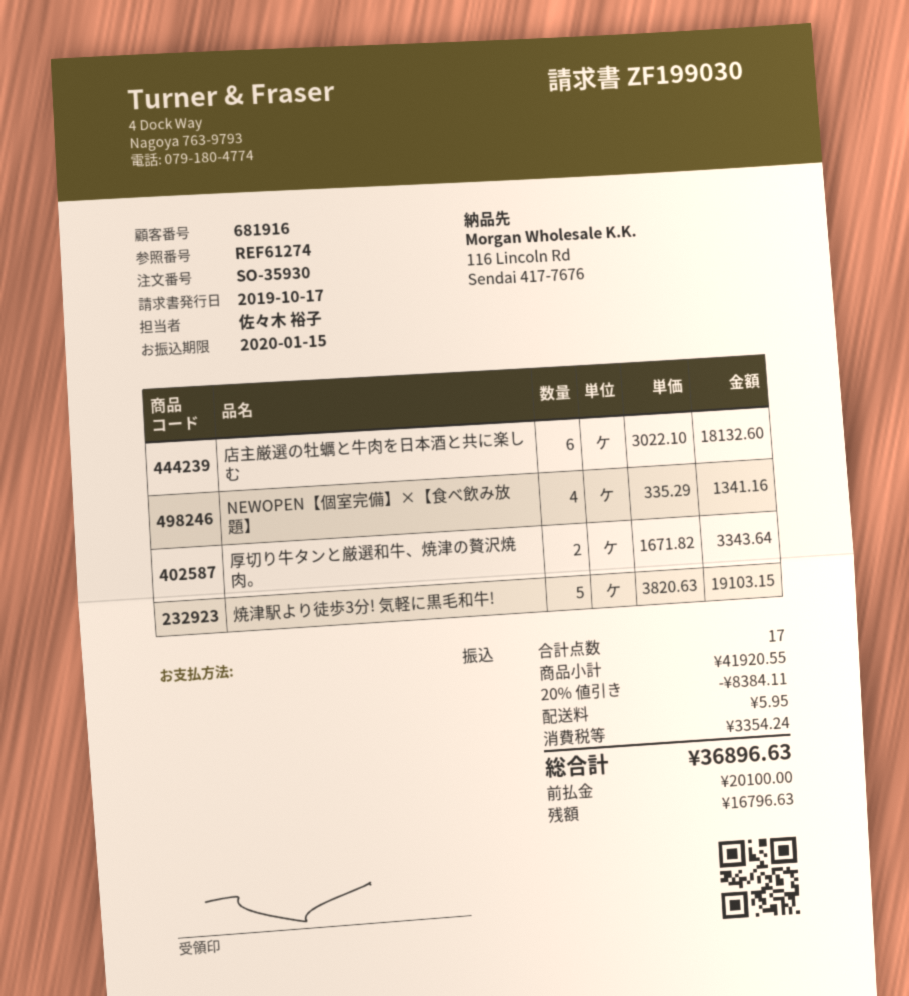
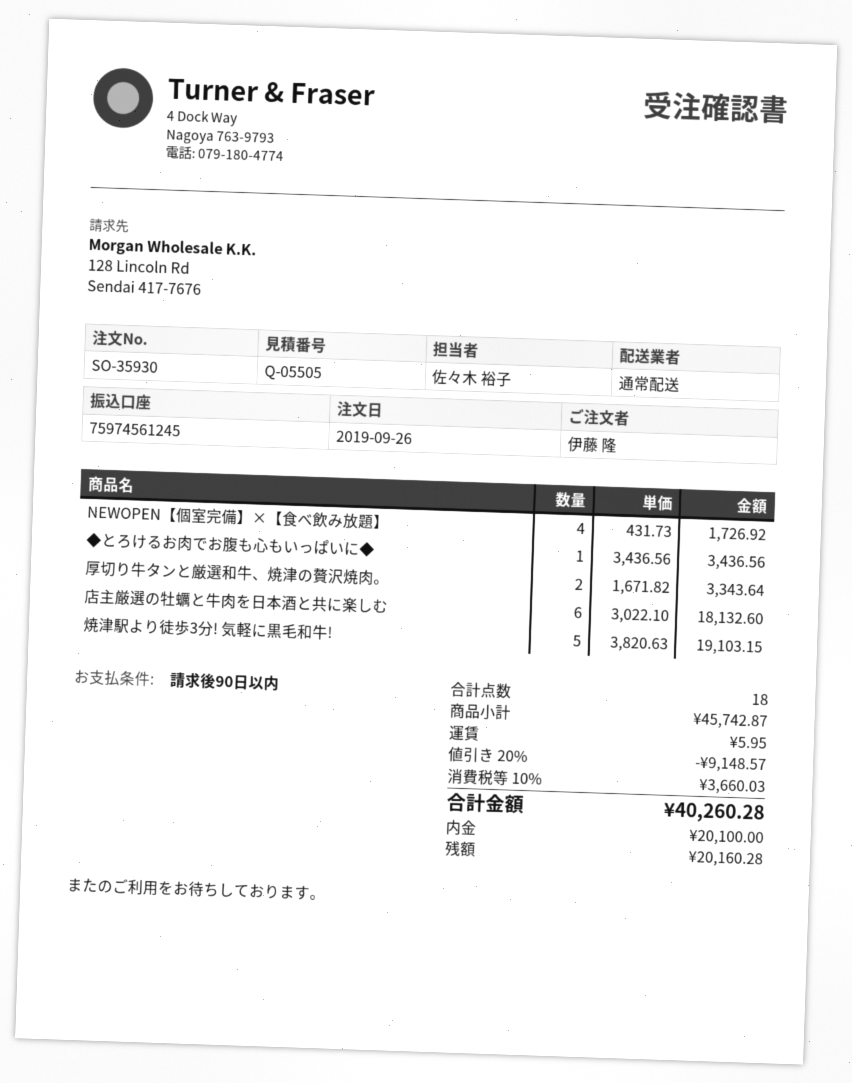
NEWOPEN【個室完備】×【食べ飲み放題】: 4 x 335.29 = 1341.16 -> 4 x 431.73 = 1726.92
◆とろけるお肉でお腹も心もいっぱいに◆: none -> 1 x 3436.56 = 3436.56
total quantity: 17 -> 18
subtotal: 41920.55 -> 45742.87
discount: 20% = 8384.11 -> 20% = 9148.57
tax: 3354.24 -> 3660.03
total: 36896.63 -> 40260.28
balance: 16796.63 -> 20160.28

